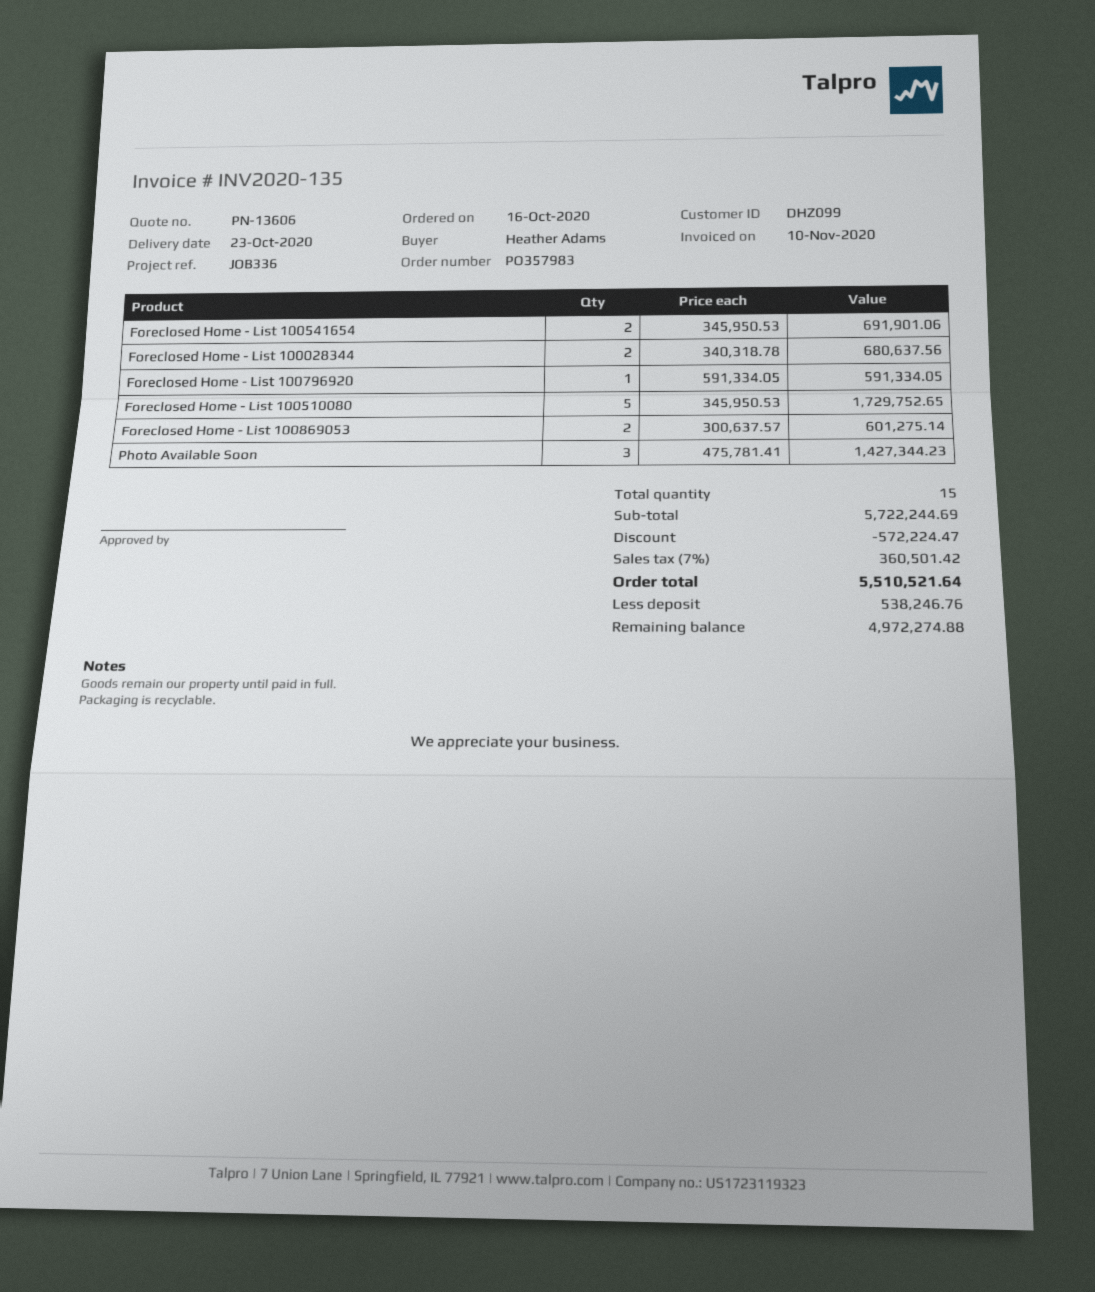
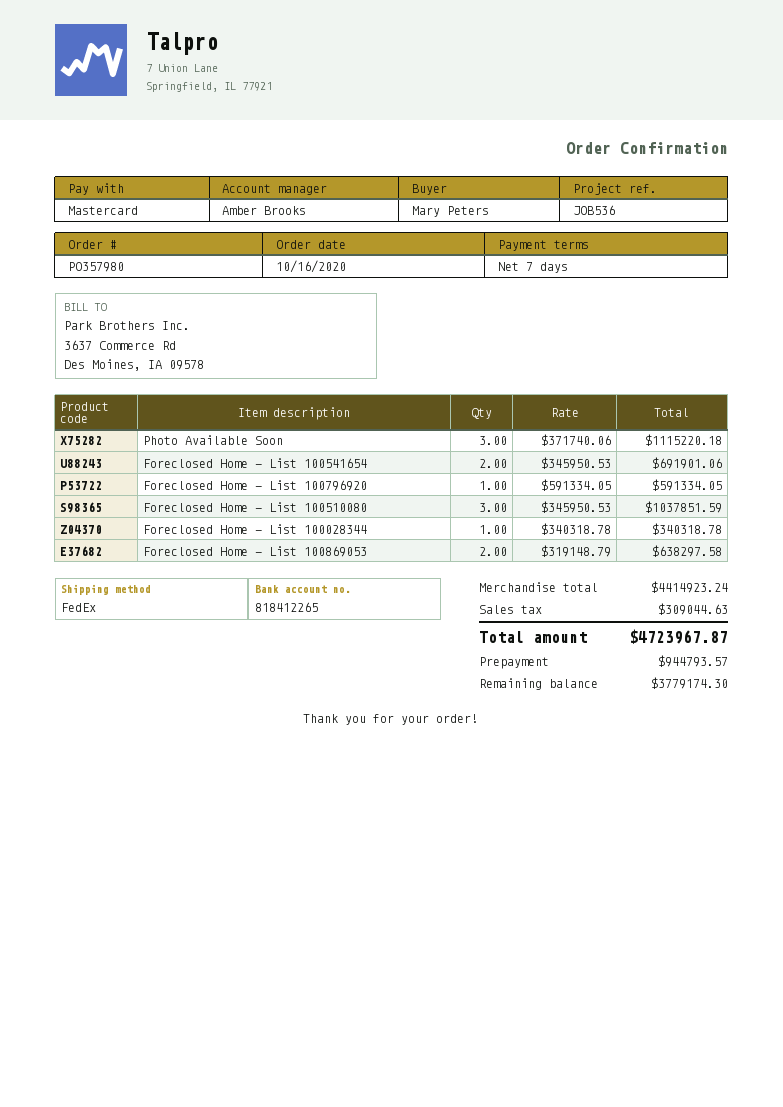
order number: PO357983 -> PO357980
reference: JOB336 -> JOB536
ordered by: Heather Adams -> Mary Peters
Foreclosed Home - List 100028344: 2 x 340318.78 = 680637.56 -> 1 x 340318.78 = 340318.78
Foreclosed Home - List 100510080: 5 x 345950.53 = 1729752.65 -> 3 x 345950.53 = 1037851.59
Foreclosed Home - List 100869053: 2 x 300637.57 = 601275.14 -> 2 x 319148.79 = 638297.58
Photo Available Soon: 3 x 475781.41 = 1427344.23 -> 3 x 371740.06 = 1115220.18
subtotal: 5722244.69 -> 4414923.24
discount: 572224.47 -> none
tax: 360501.42 -> 309044.63
total: 5510521.64 -> 4723967.87
deposit: 538246.76 -> 944793.57
balance: 4972274.88 -> 3779174.30

